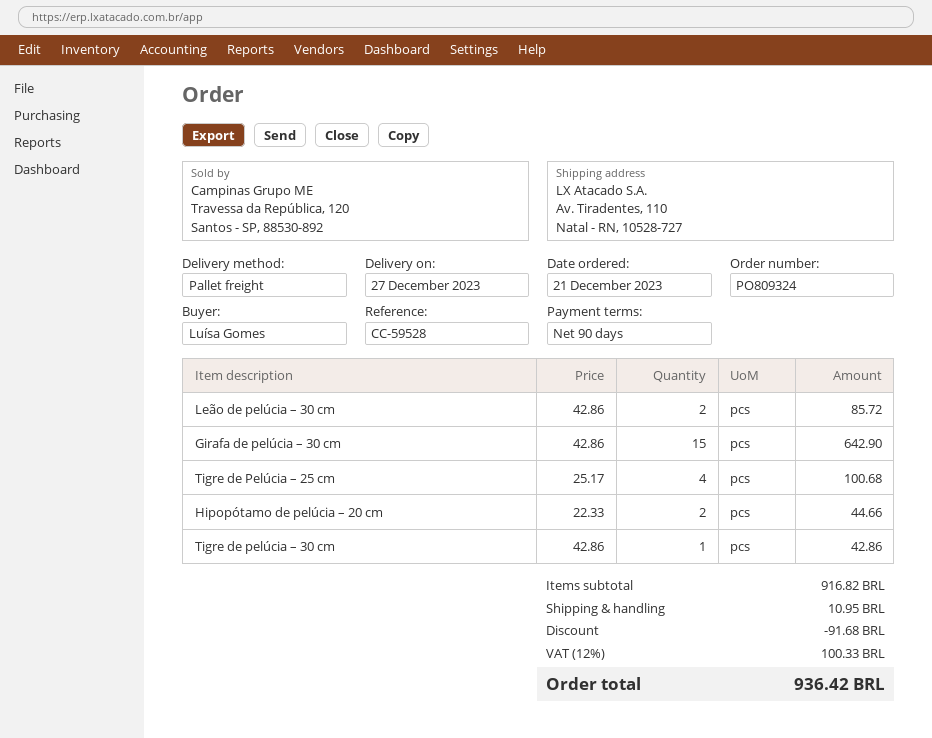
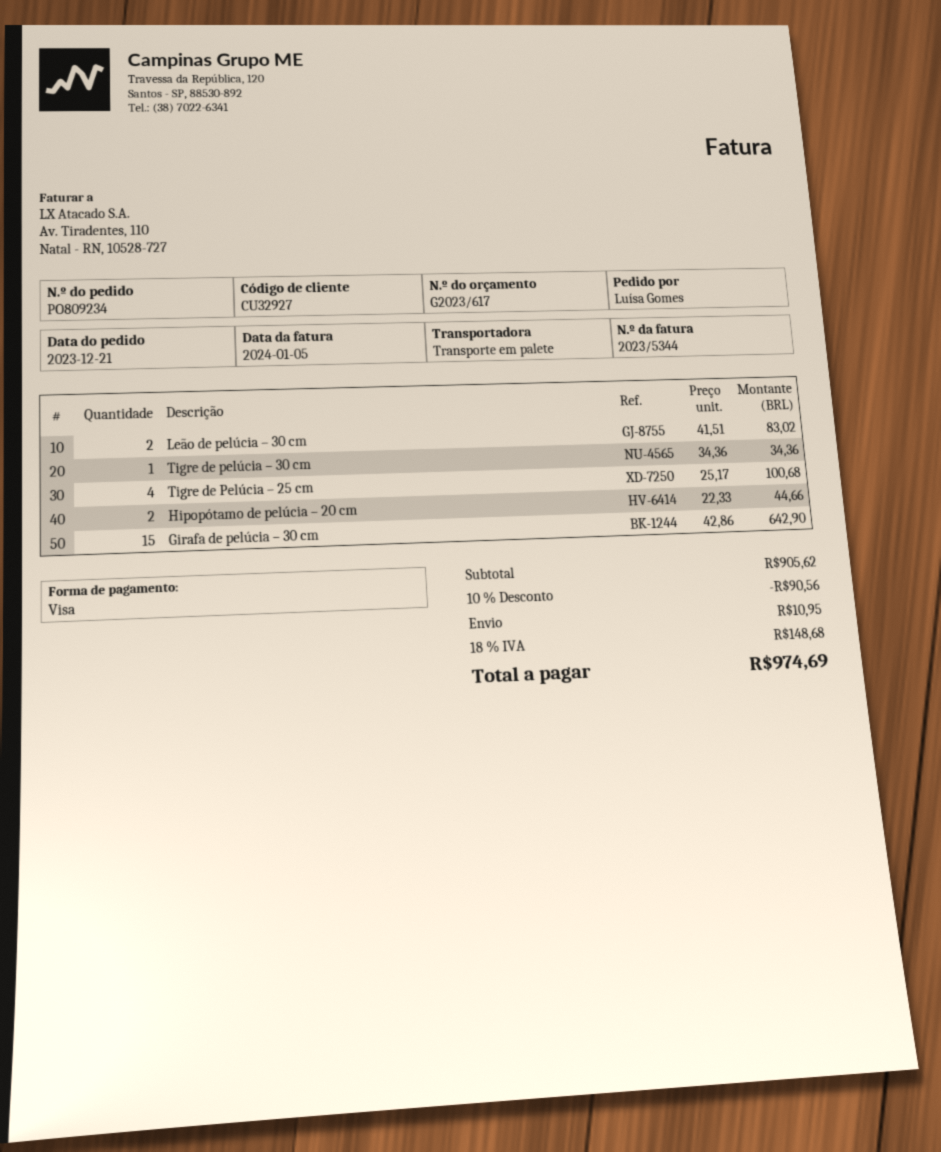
order number: PO809324 -> PO809234
Leão de pelúcia – 30 cm: 2 x 42.86 = 85.72 -> 2 x 41.51 = 83.02
Tigre de pelúcia – 30 cm: 1 x 42.86 = 42.86 -> 1 x 34.36 = 34.36
subtotal: 916.82 -> 905.62
discount: 91.68 -> 90.56
tax: 12% = 100.33 -> 18% = 148.68
total: 936.42 -> 974.69

